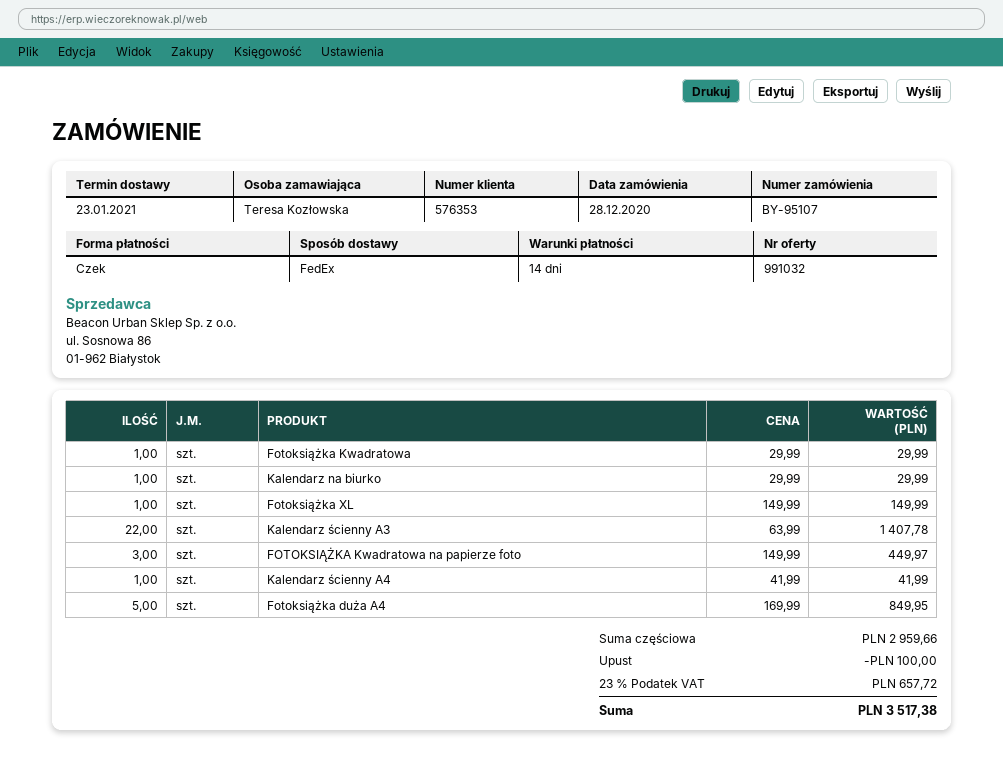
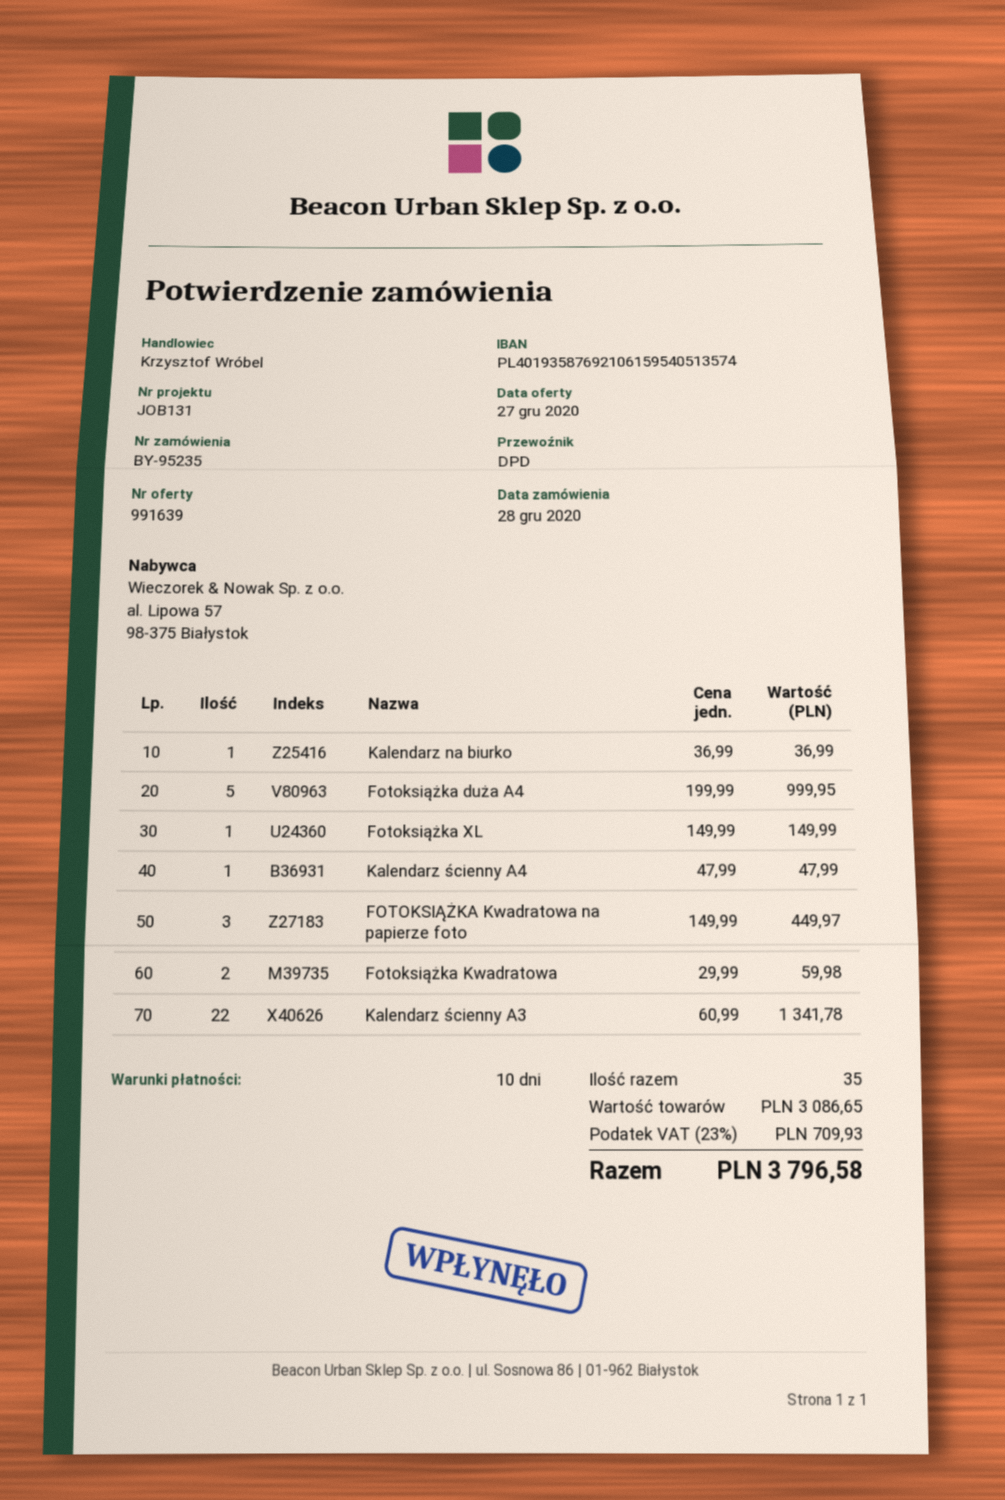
quote number: 991032 -> 991639
order number: BY-95107 -> BY-95235
payment terms: 14 days -> 10 days
shipping method: FedEx -> DPD
Fotoksiążka Kwadratowa: 1 x 29.99 = 29.99 -> 2 x 29.99 = 59.98
Kalendarz na biurko: 1 x 29.99 = 29.99 -> 1 x 36.99 = 36.99
Kalendarz ścienny A3: 22 x 63.99 = 1407.78 -> 22 x 60.99 = 1341.78
Kalendarz ścienny A4: 1 x 41.99 = 41.99 -> 1 x 47.99 = 47.99
Fotoksiążka duża A4: 5 x 169.99 = 849.95 -> 5 x 199.99 = 999.95
subtotal: 2959.66 -> 3086.65
discount: 100.00 -> none
tax: 23% = 657.72 -> 23% = 709.93
total: 3517.38 -> 3796.58

